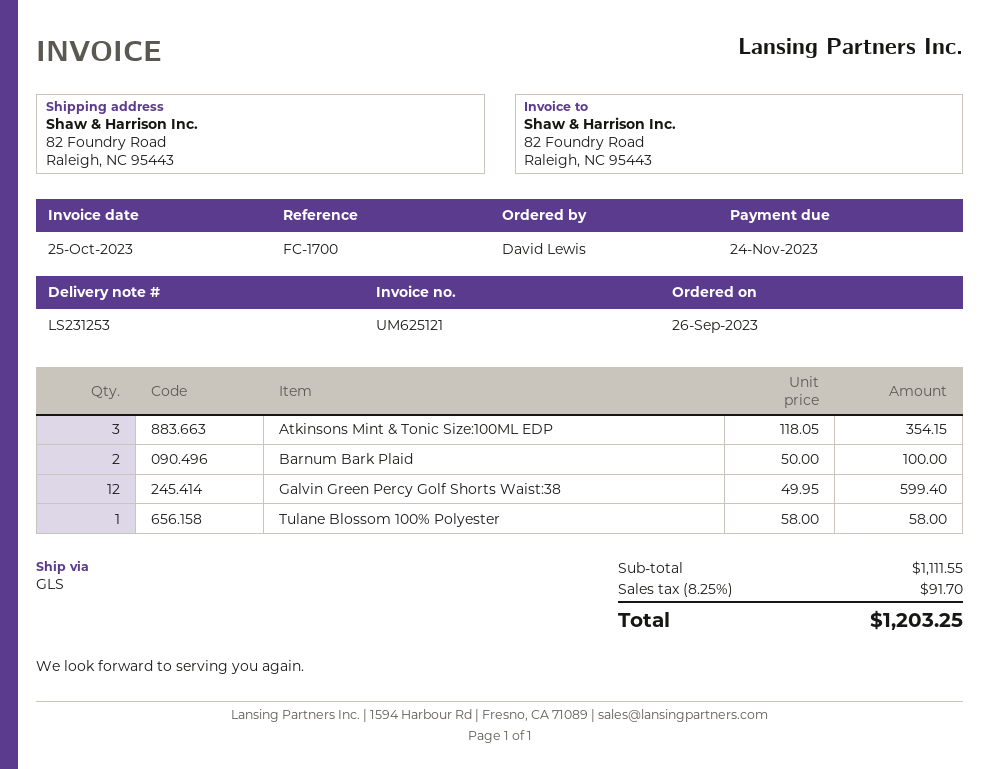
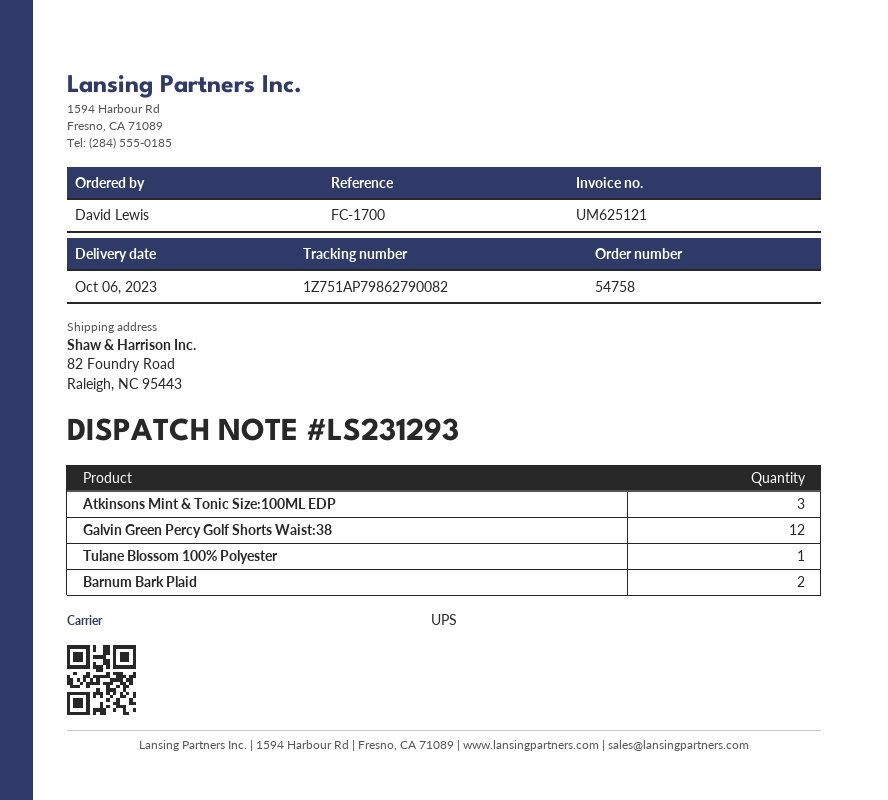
delivery note number: LS231253 -> LS231293
shipping method: GLS -> UPS

